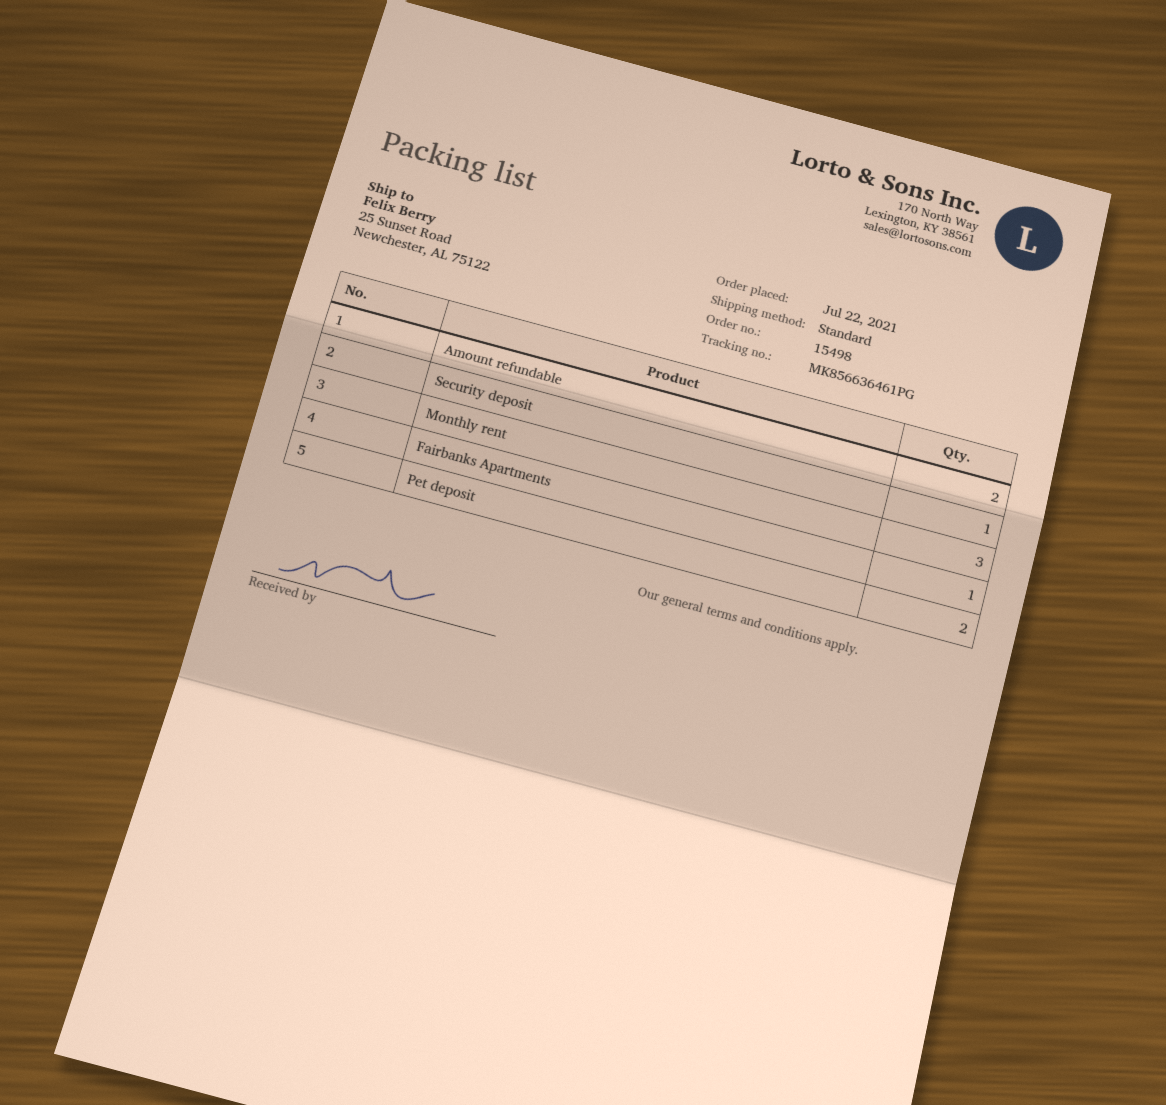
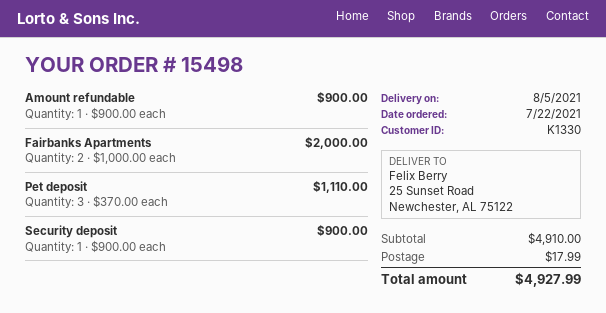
Amount refundable: 2 -> 1
Monthly rent: 3 -> none
Fairbanks Apartments: 1 -> 2
Pet deposit: 2 -> 3

